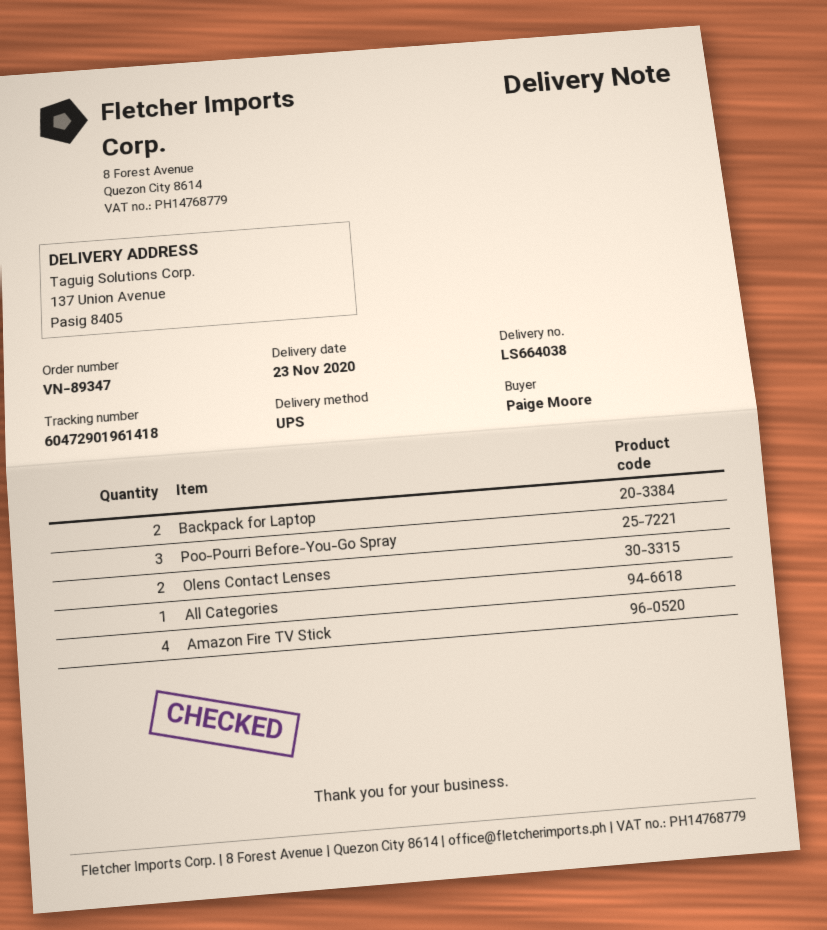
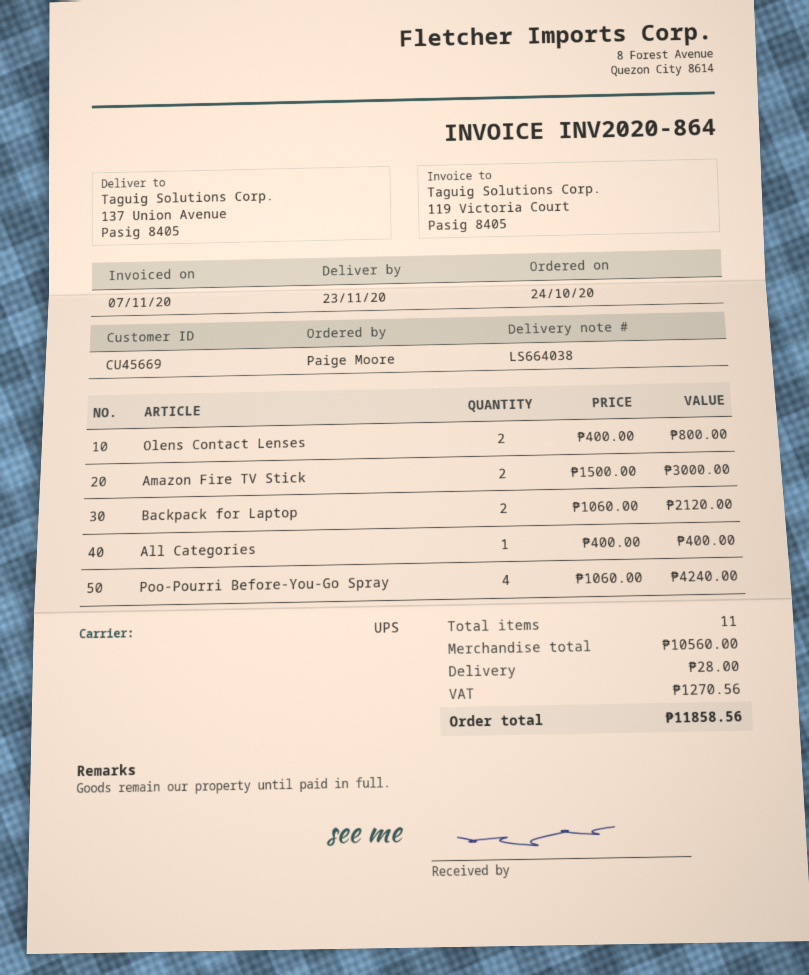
Poo-Pourri Before-You-Go Spray: 3 -> 4
Amazon Fire TV Stick: 4 -> 2

